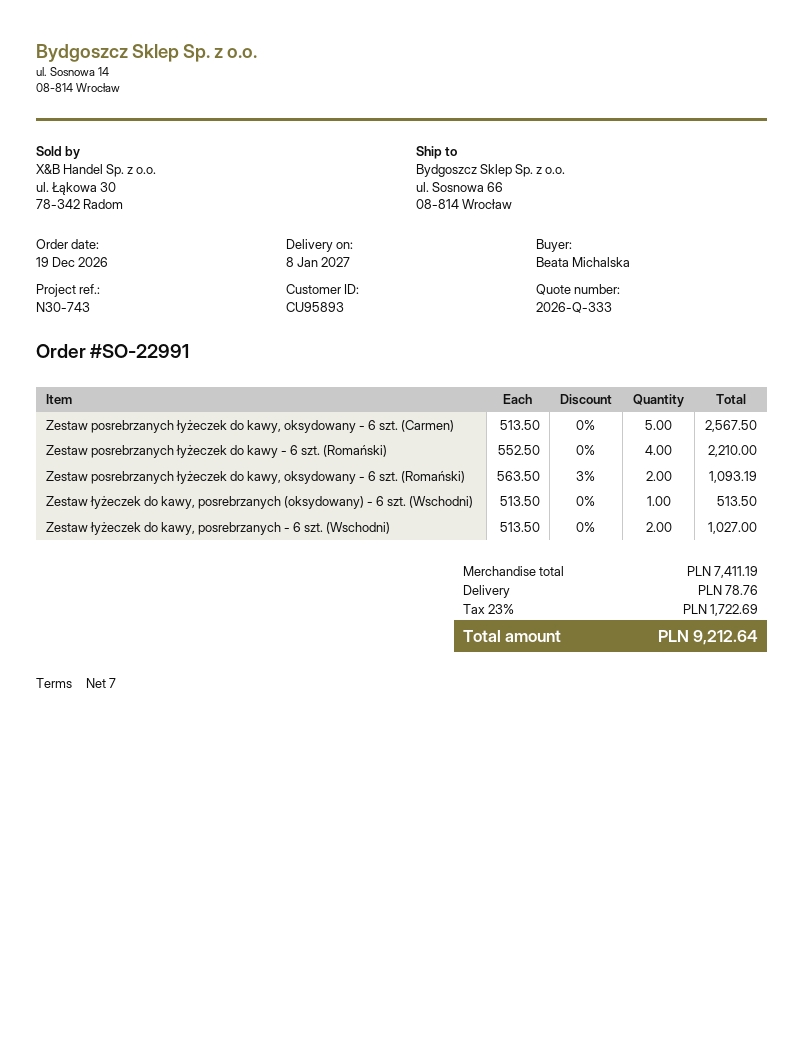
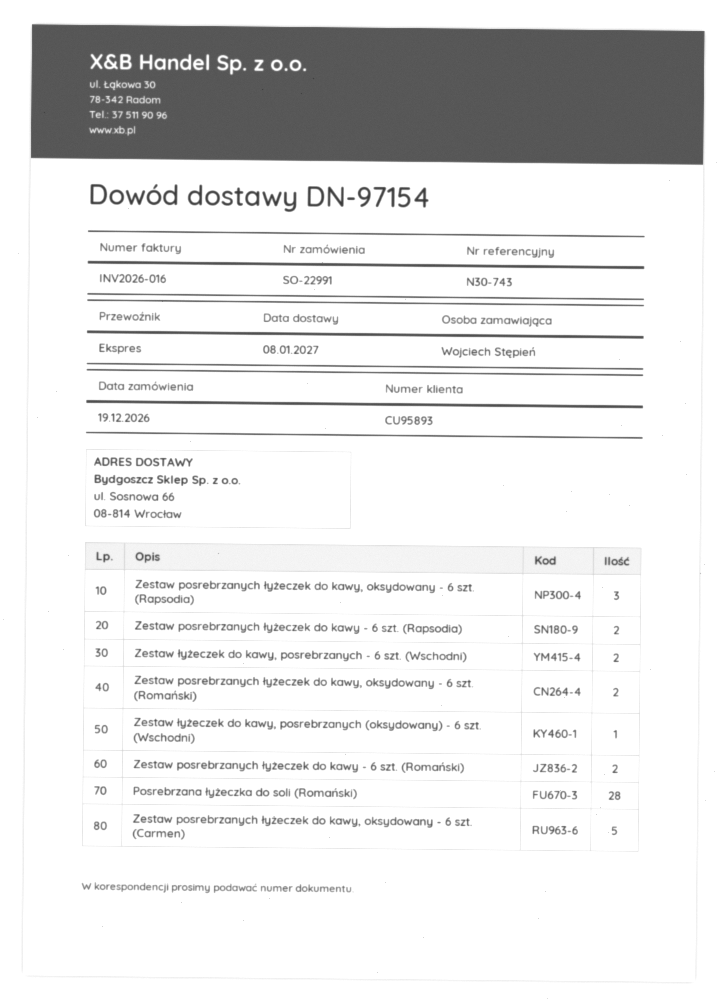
ordered by: Beata Michalska -> Wojciech Stępień
Zestaw posrebrzanych łyżeczek do kawy - 6 szt. (Romański): 4 -> 2
Zestaw posrebrzanych łyżeczek do kawy, oksydowany - 6 szt. (Rapsodia): none -> 3
Zestaw posrebrzanych łyżeczek do kawy - 6 szt. (Rapsodia): none -> 2
Posrebrzana łyżeczka do soli (Romański): none -> 28

